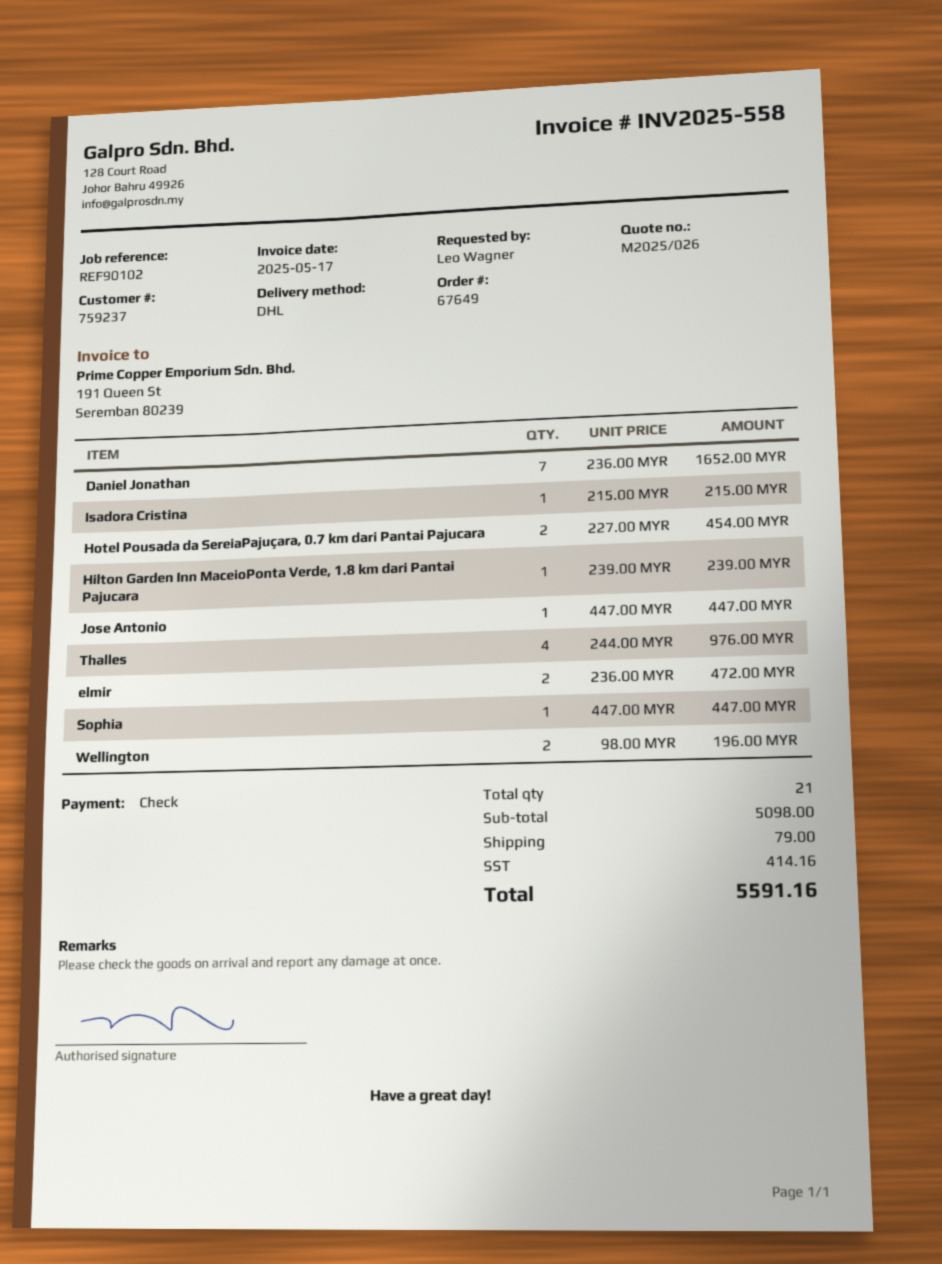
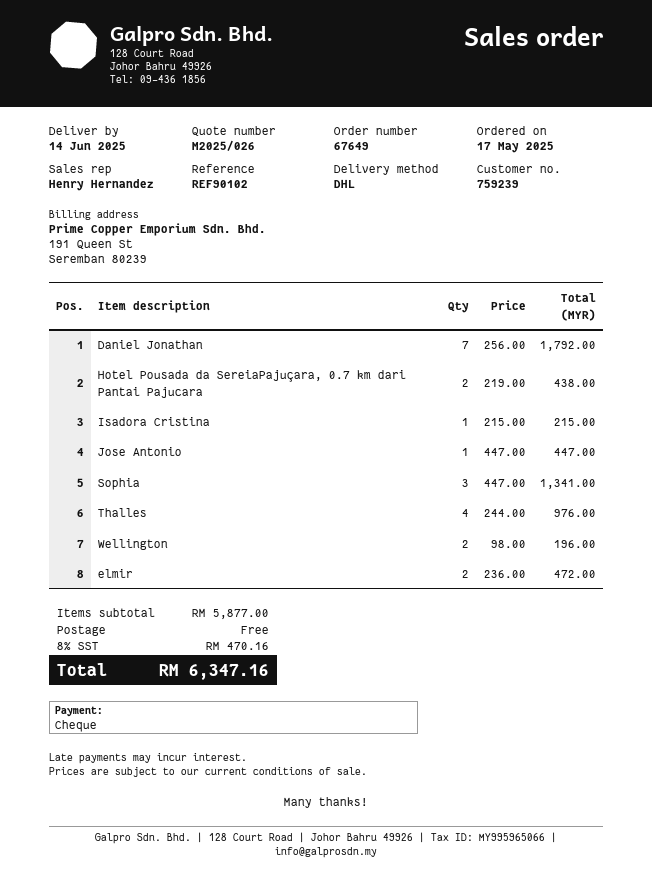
customer number: 759237 -> 759239
Daniel Jonathan: 7 x 236.00 = 1652.00 -> 7 x 256.00 = 1792.00
Hotel Pousada da SereiaPajuçara, 0.7 km dari Pantai Pajucara: 2 x 227.00 = 454.00 -> 2 x 219.00 = 438.00
Hilton Garden Inn MaceioPonta Verde, 1.8 km dari Pantai Pajucara: 1 x 239.00 = 239.00 -> none
Sophia: 1 x 447.00 = 447.00 -> 3 x 447.00 = 1341.00
subtotal: 5098.00 -> 5877.00
shipping: 79.00 -> 0.00
tax: 414.16 -> 470.16
total: 5591.16 -> 6347.16

